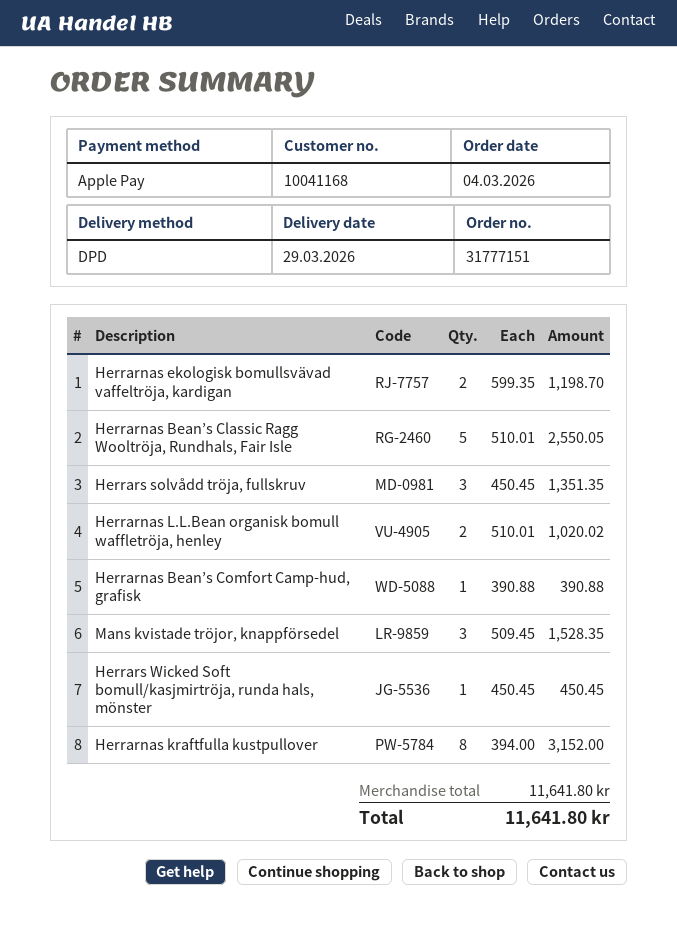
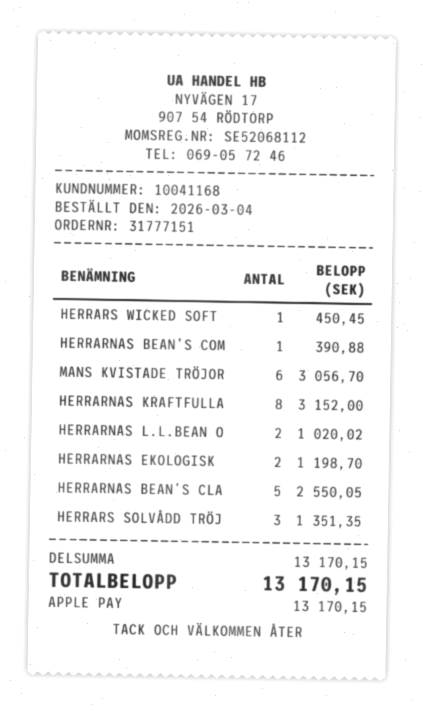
Mans kvistade tröjor, knappförsedel: 3 for 1528.35 -> 6 for 3056.70
subtotal: 11641.80 -> 13170.15
total: 11641.80 -> 13170.15

